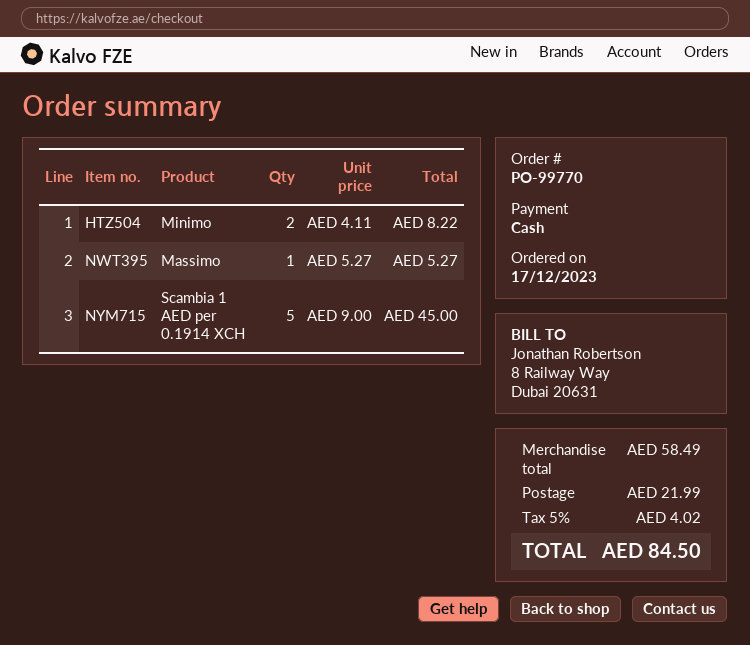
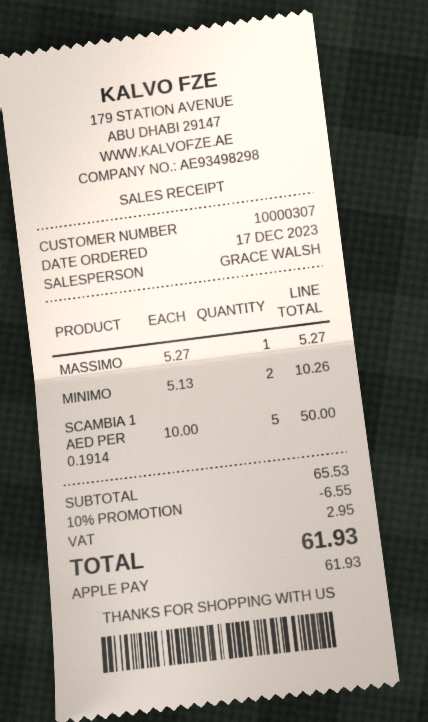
payment method: cash -> Apple Pay
Minimo: 2 x 4.11 = 8.22 -> 2 x 5.13 = 10.26
Scambia 1 AED per 0.1914 XCH: 5 x 9.00 = 45.00 -> 5 x 10.00 = 50.00
subtotal: 58.49 -> 65.53
discount: none -> 10% = 6.55
shipping: 21.99 -> none
tax: 4.02 -> 2.95
total: 84.50 -> 61.93

